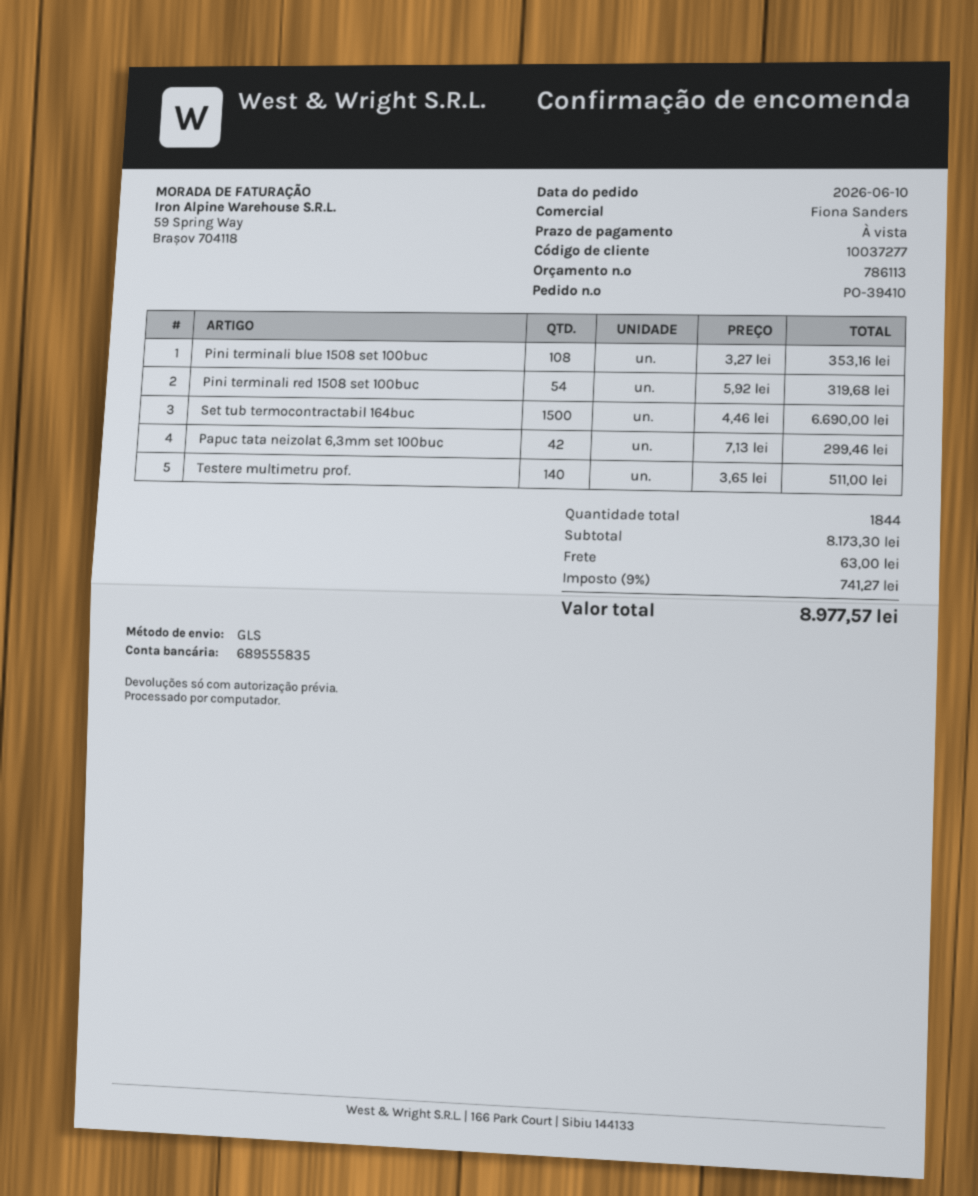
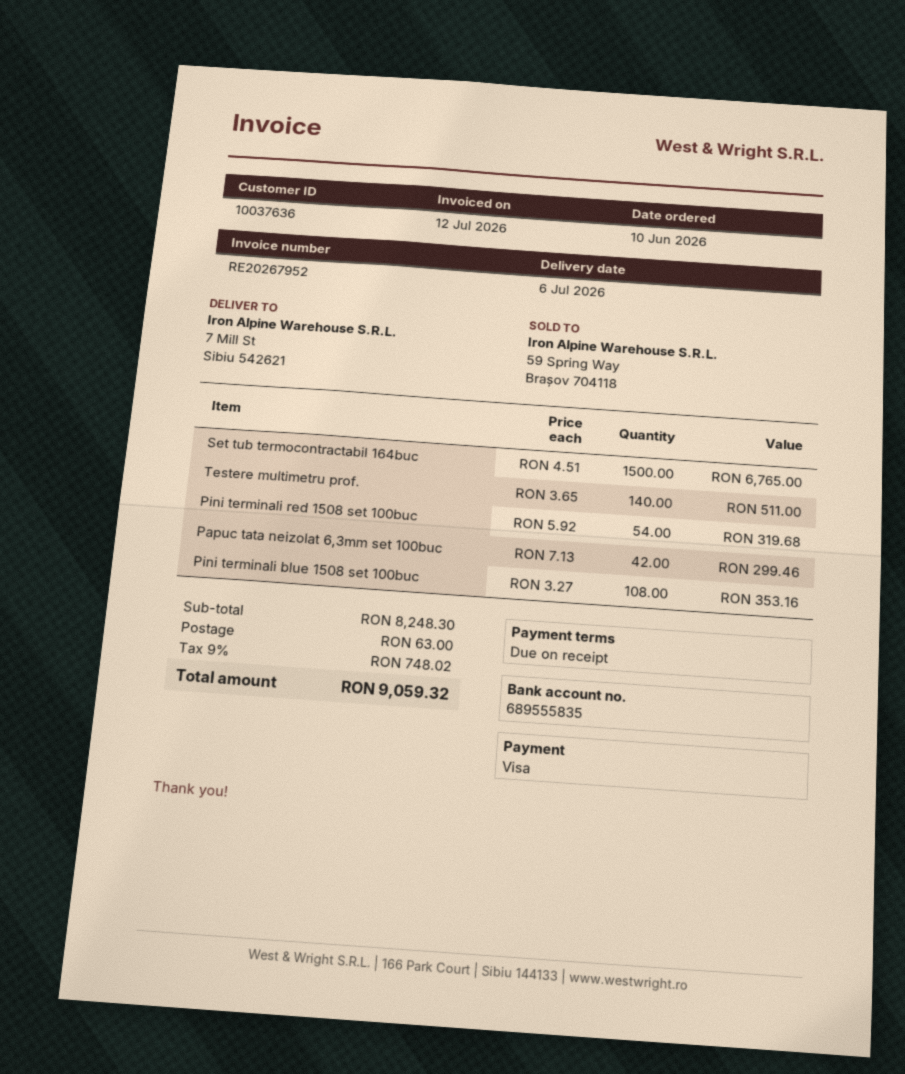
customer number: 10037277 -> 10037636
Set tub termocontractabil 164buc: 1500 x 4.46 = 6690.00 -> 1500 x 4.51 = 6765.00
subtotal: 8173.30 -> 8248.30
tax: 9% = 741.27 -> 9% = 748.02
total: 8977.57 -> 9059.32

